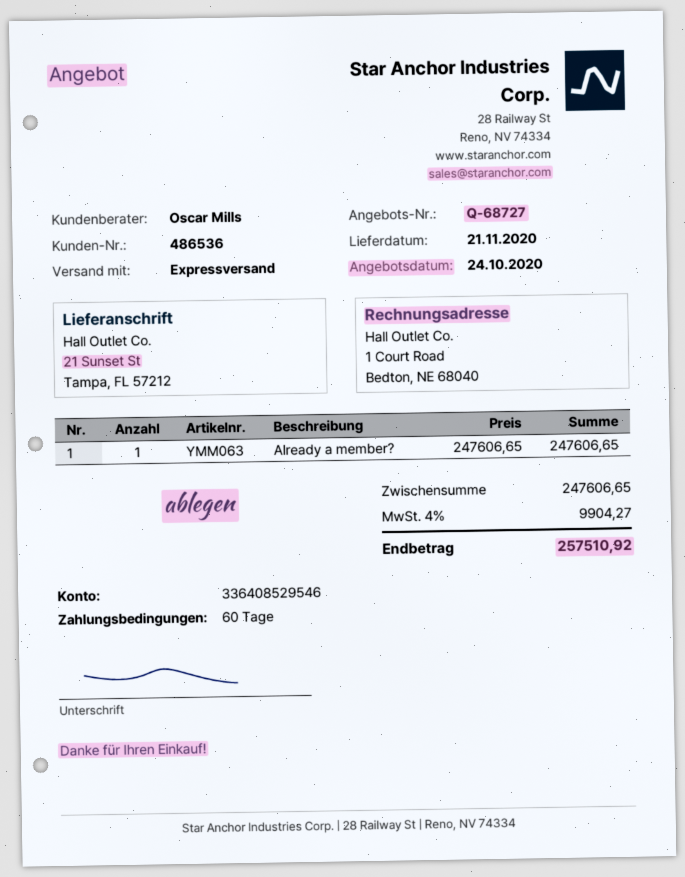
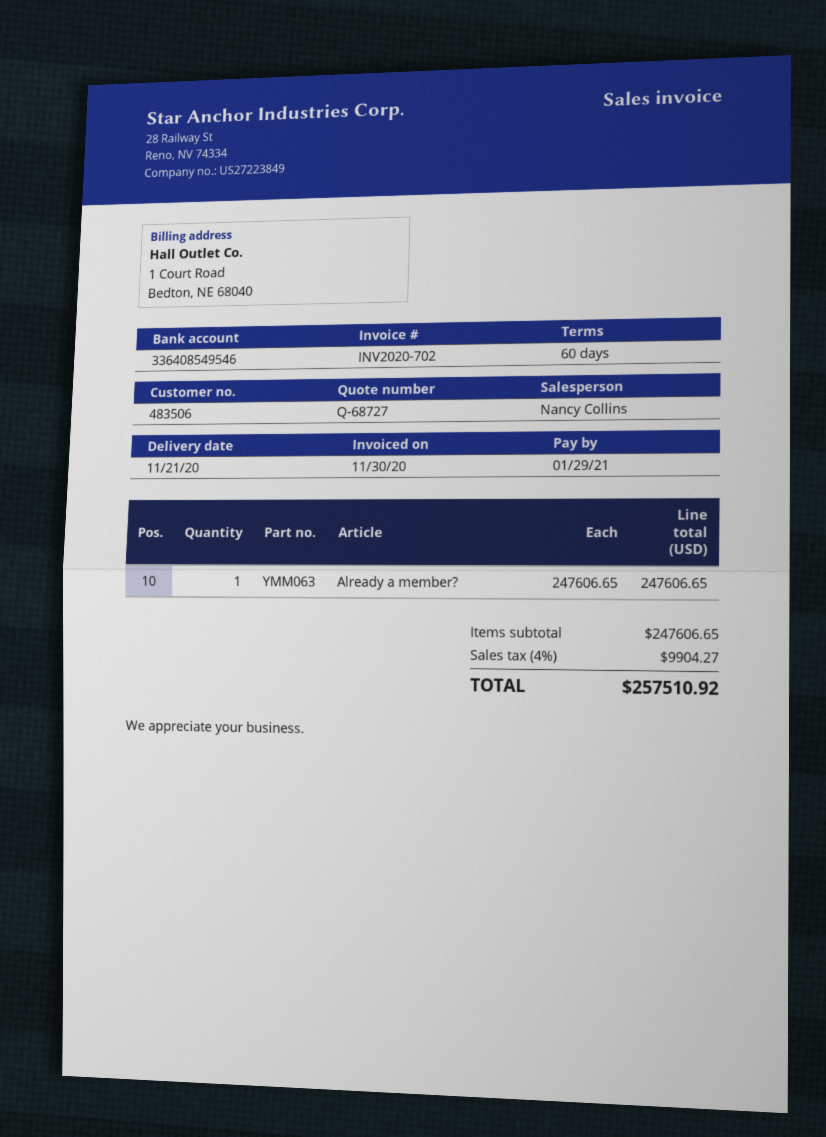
customer number: 486536 -> 483506
sales rep: Oscar Mills -> Nancy Collins
bank account: 336408529546 -> 336408549546

